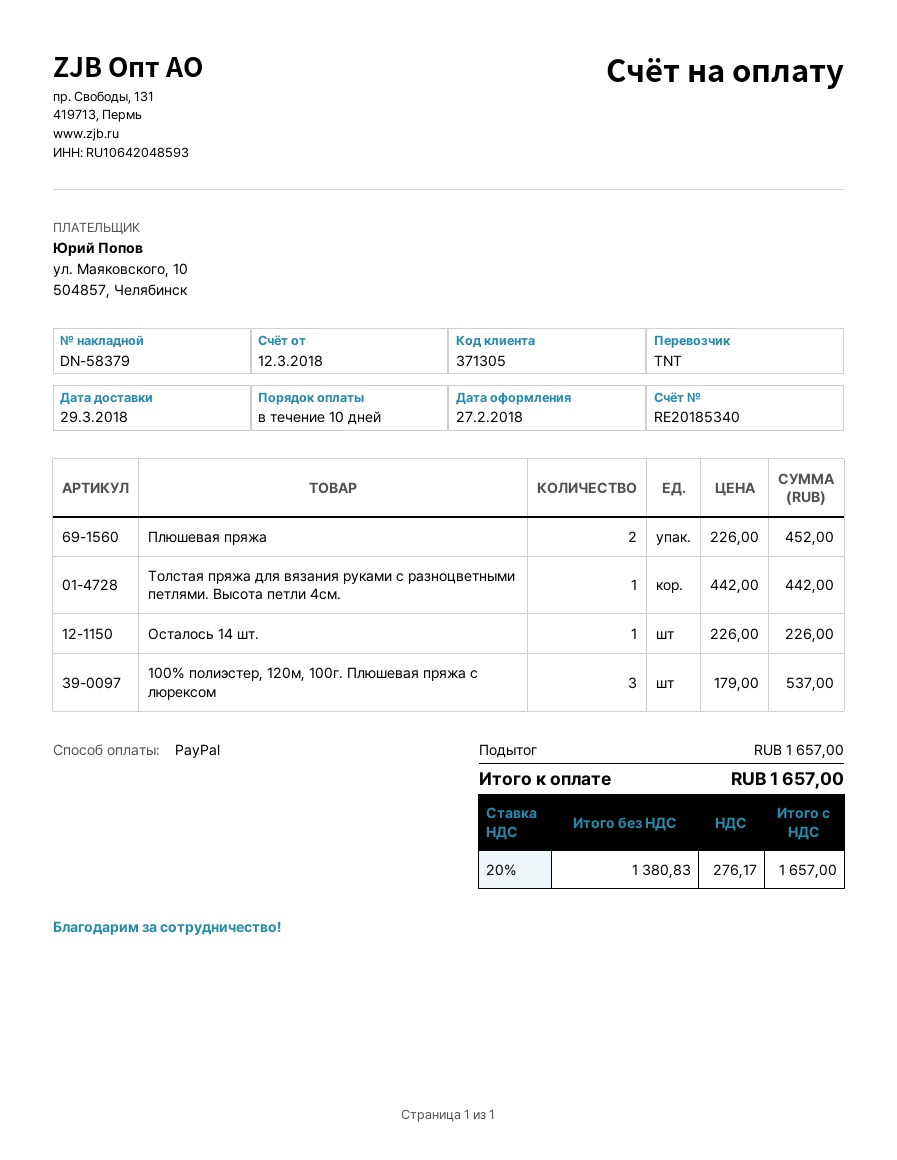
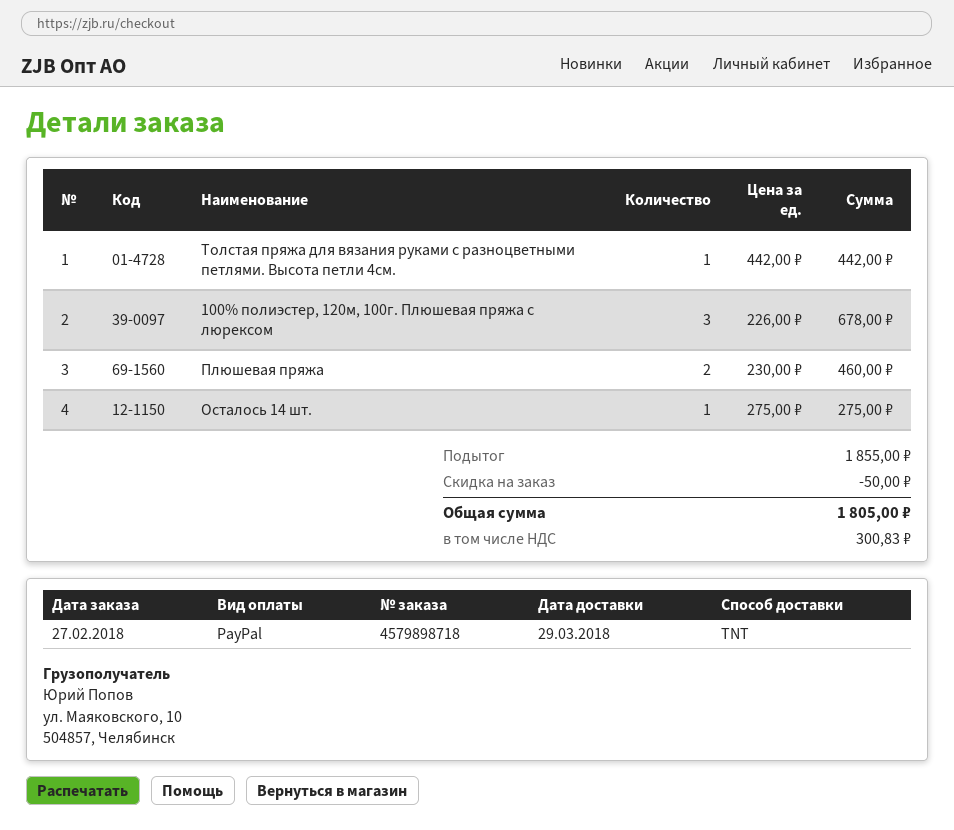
Плюшевая пряжа: 2 x 226.00 = 452.00 -> 2 x 230.00 = 460.00
Осталось 14 шт.: 1 x 226.00 = 226.00 -> 1 x 275.00 = 275.00
100% полиэстер, 120м, 100г. Плюшевая пряжа с люрексом: 3 x 179.00 = 537.00 -> 3 x 226.00 = 678.00
subtotal: 1657.00 -> 1855.00
discount: none -> 50.00
tax: 276.17 -> 300.83
total: 1657.00 -> 1805.00

